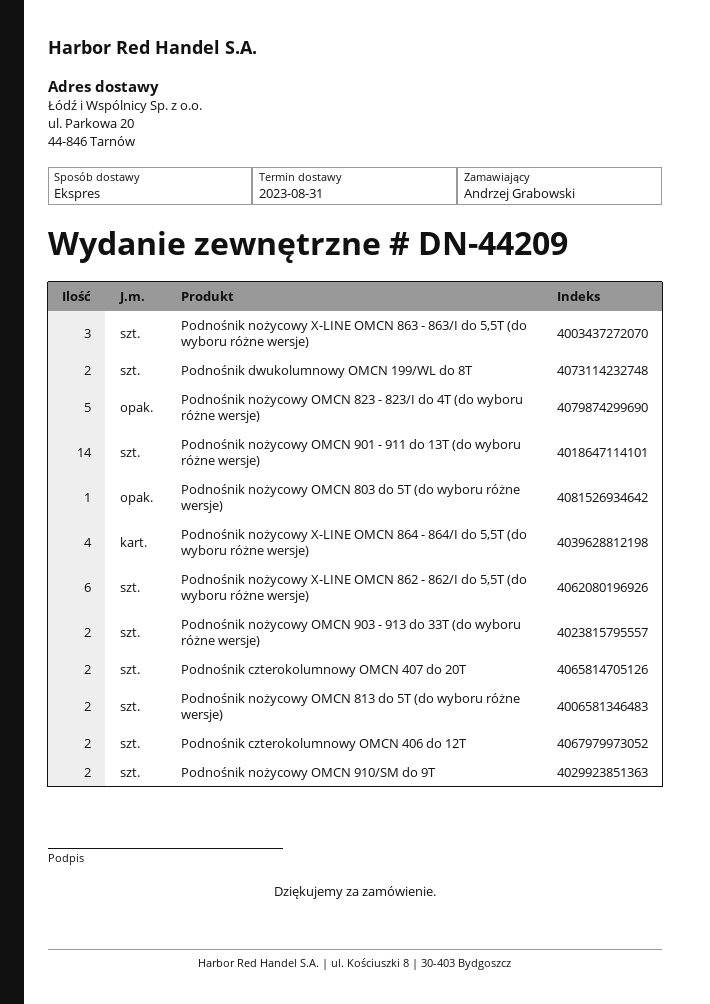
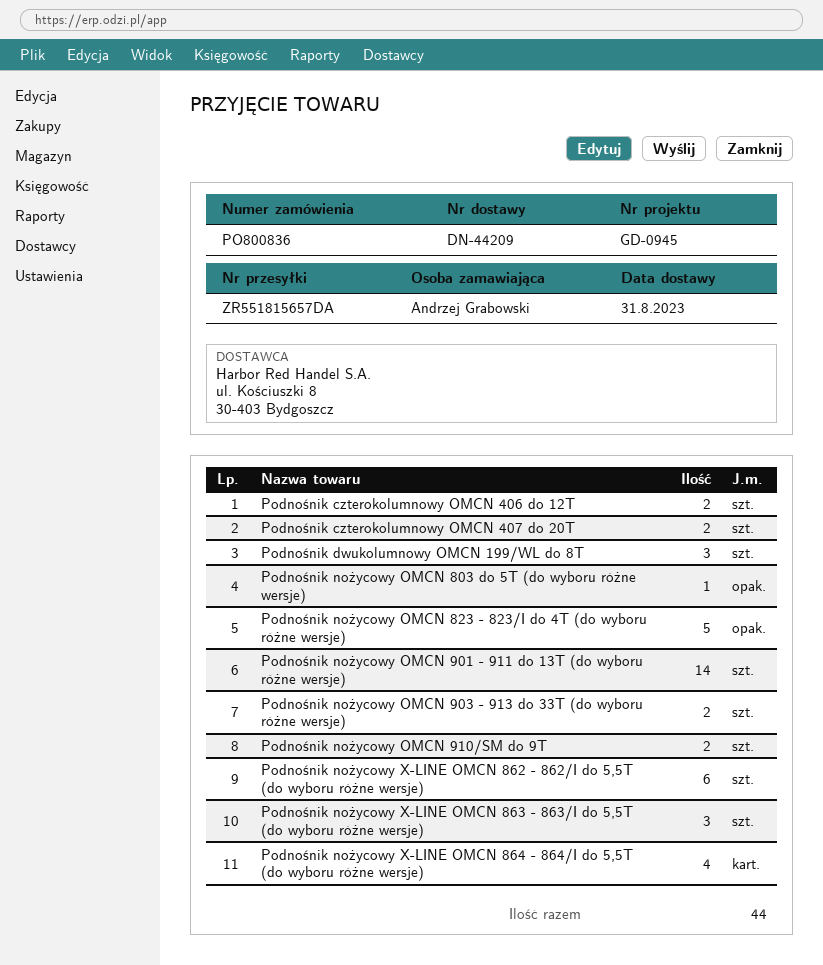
Podnośnik dwukolumnowy OMCN 199/WL do 8T: 2 -> 3
Podnośnik nożycowy OMCN 813 do 5T (do wyboru różne wersje): 2 -> none

